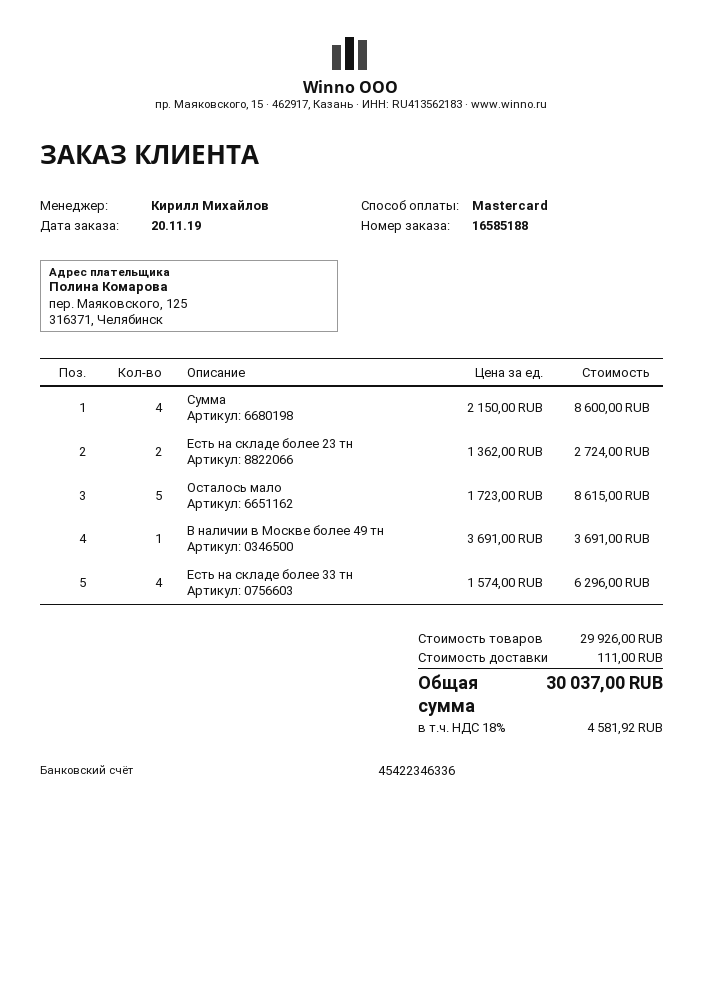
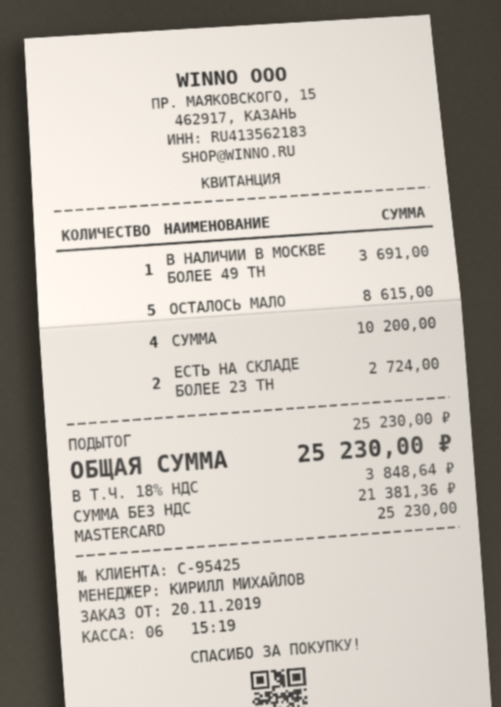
Сумма: 4 for 8600.00 -> 4 for 10200.00
Есть на складе более 33 тн: 4 for 6296.00 -> none
subtotal: 29926.00 -> 25230.00
shipping: 111.00 -> none
tax: 18% = 4581.92 -> 18% = 3848.64
total: 30037.00 -> 25230.00

